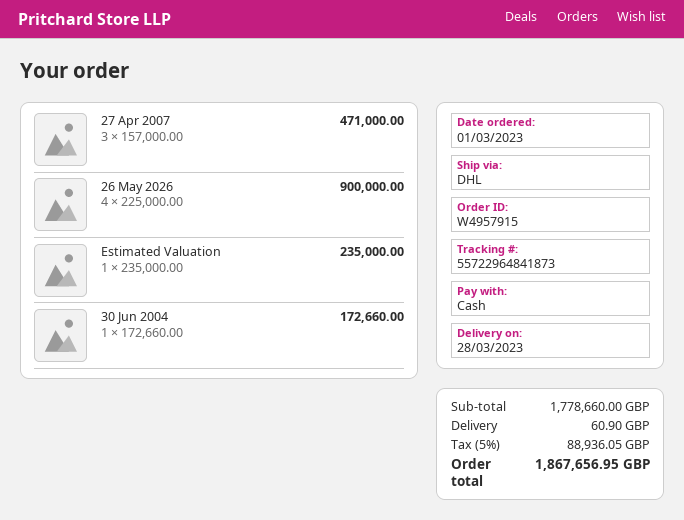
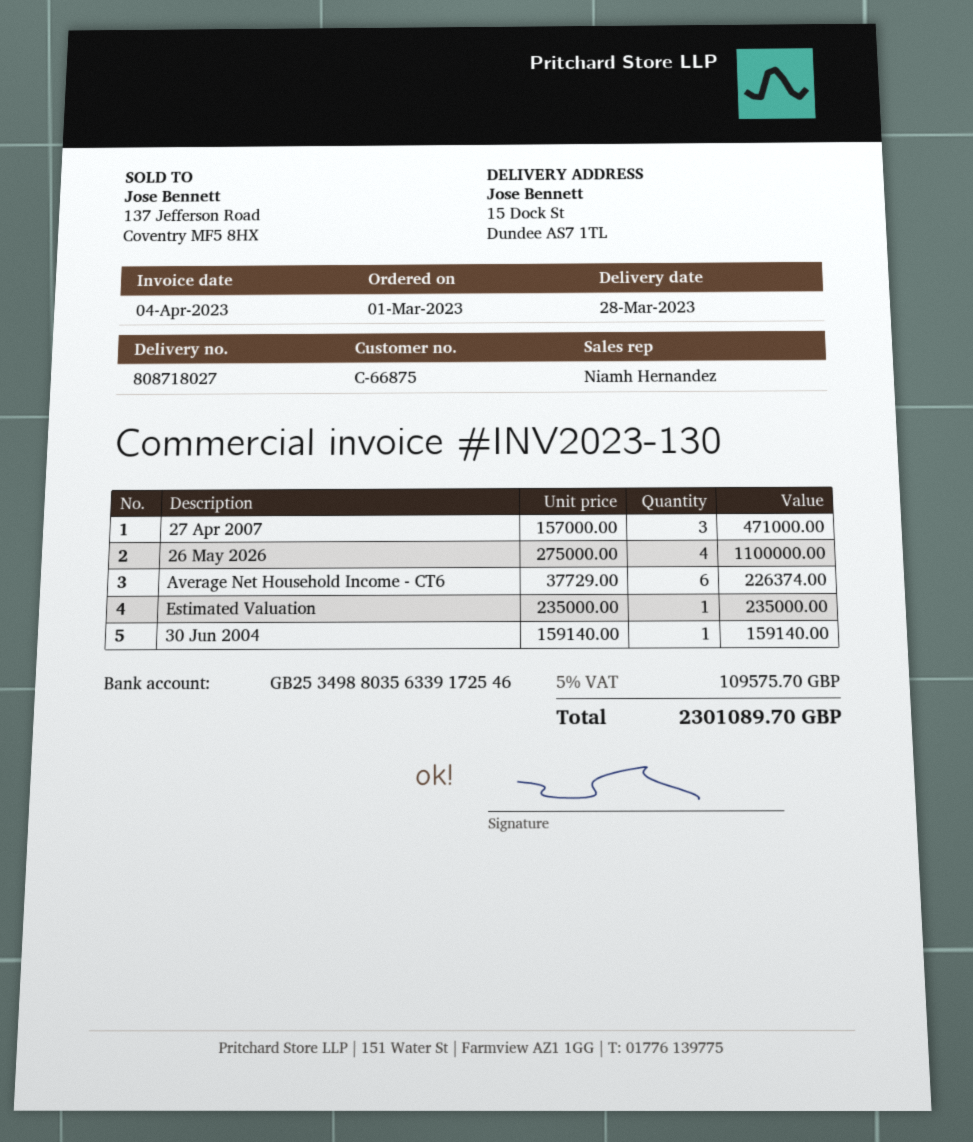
26 May 2026: 4 x 225000.00 = 900000.00 -> 4 x 275000.00 = 1100000.00
30 Jun 2004: 1 x 172660.00 = 172660.00 -> 1 x 159140.00 = 159140.00
Average Net Household Income - CT6: none -> 6 x 37729.00 = 226374.00
shipping: 60.90 -> none
tax: 5% = 88936.05 -> 5% = 109575.70
total: 1867656.95 -> 2301089.70

